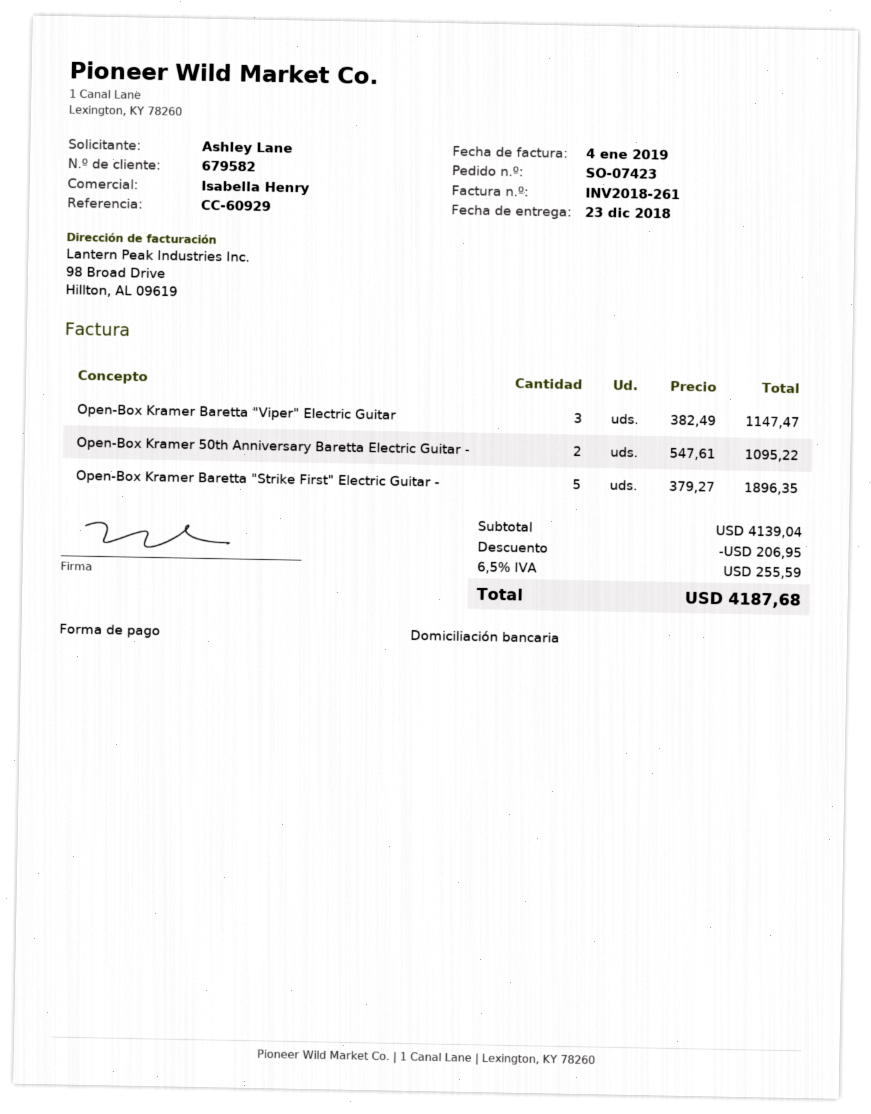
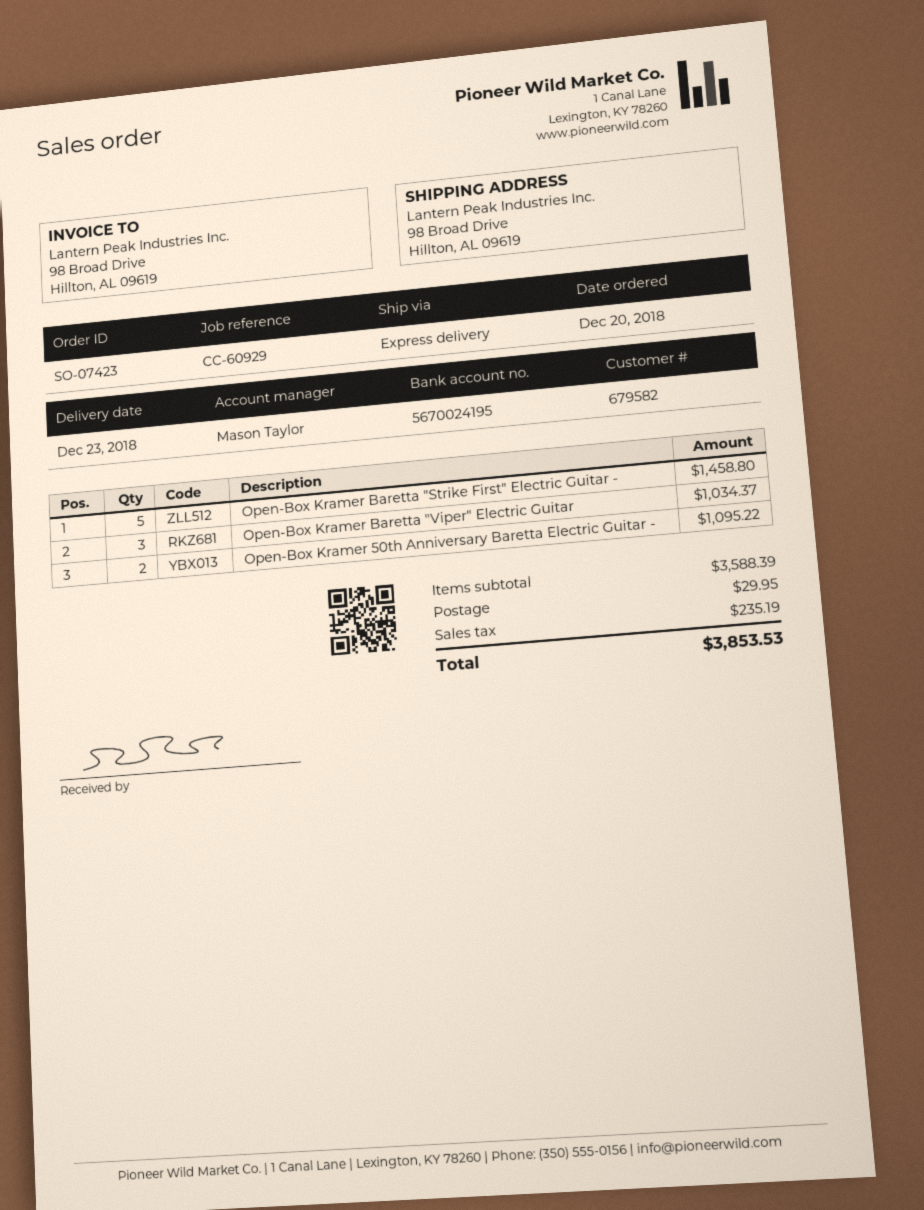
sales rep: Isabella Henry -> Mason Taylor
Open-Box Kramer Baretta "Viper" Electric Guitar: 3 for 1147.47 -> 3 for 1034.37
Open-Box Kramer Baretta "Strike First" Electric Guitar -: 5 for 1896.35 -> 5 for 1458.80
subtotal: 4139.04 -> 3588.39
discount: 206.95 -> none
shipping: none -> 29.95
tax: 255.59 -> 235.19
total: 4187.68 -> 3853.53

